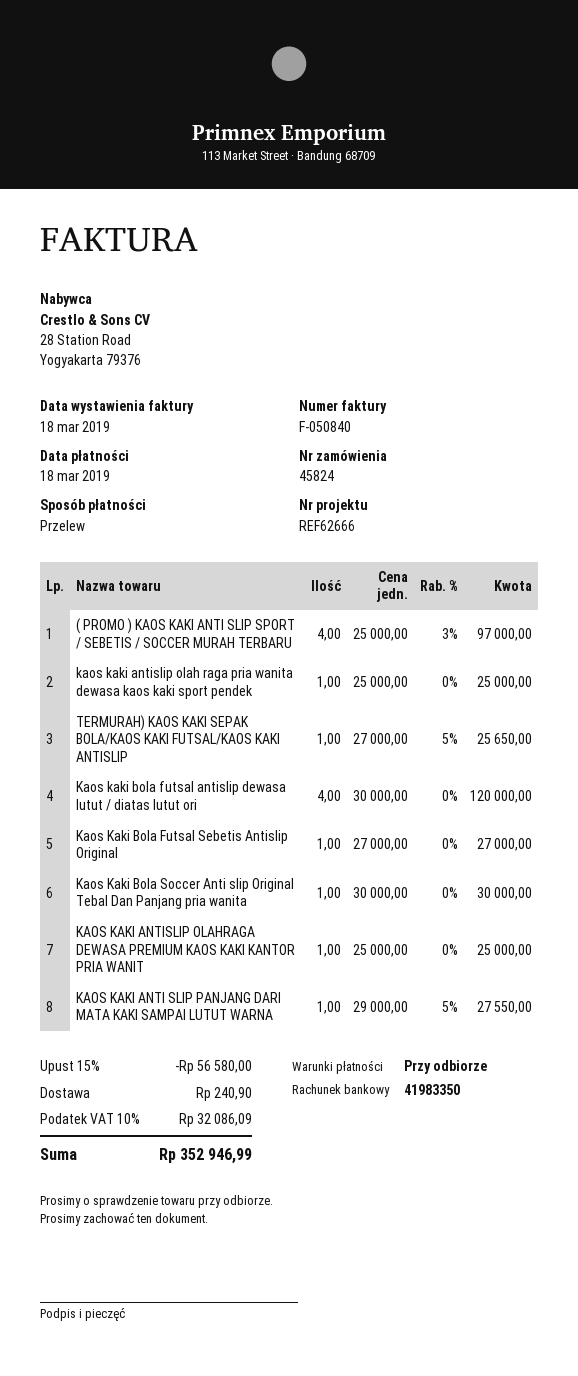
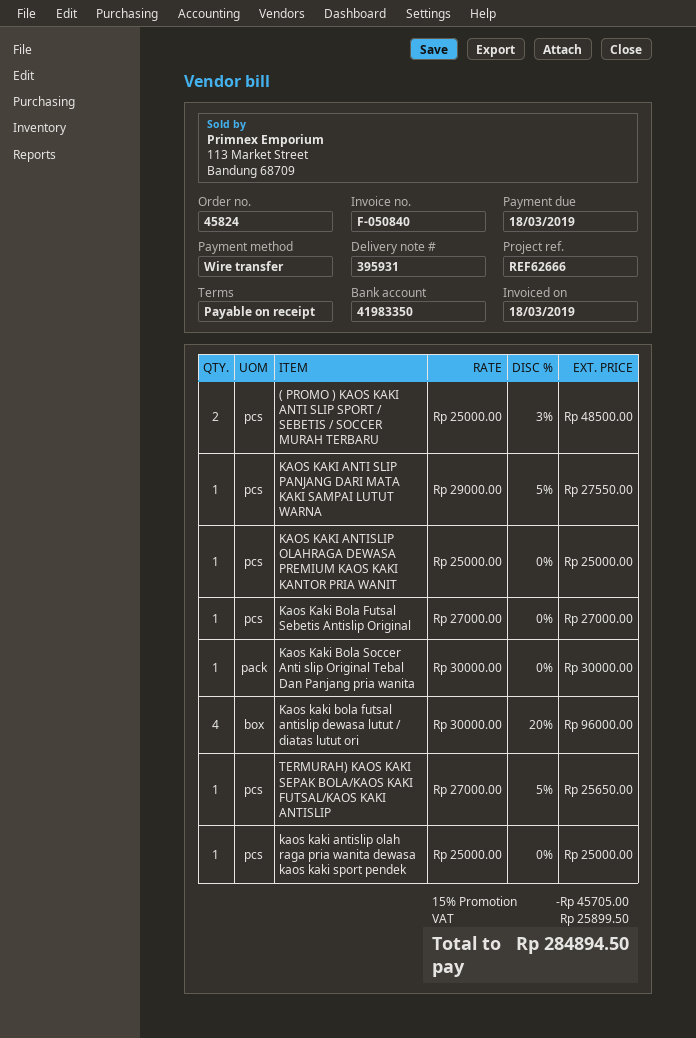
( PROMO ) KAOS KAKI ANTI SLIP SPORT / SEBETIS / SOCCER MURAH TERBARU: 4 x 25000.00 - 3% = 97000.00 -> 2 x 25000.00 - 3% = 48500.00
Kaos kaki bola futsal antislip dewasa lutut / diatas lutut ori: 4 x 30000.00 = 120000.00 -> 4 x 30000.00 - 20% = 96000.00
discount: 15% = 56580.00 -> 15% = 45705.00
shipping: 240.90 -> none
tax: 32086.09 -> 25899.50
total: 352946.99 -> 284894.50

